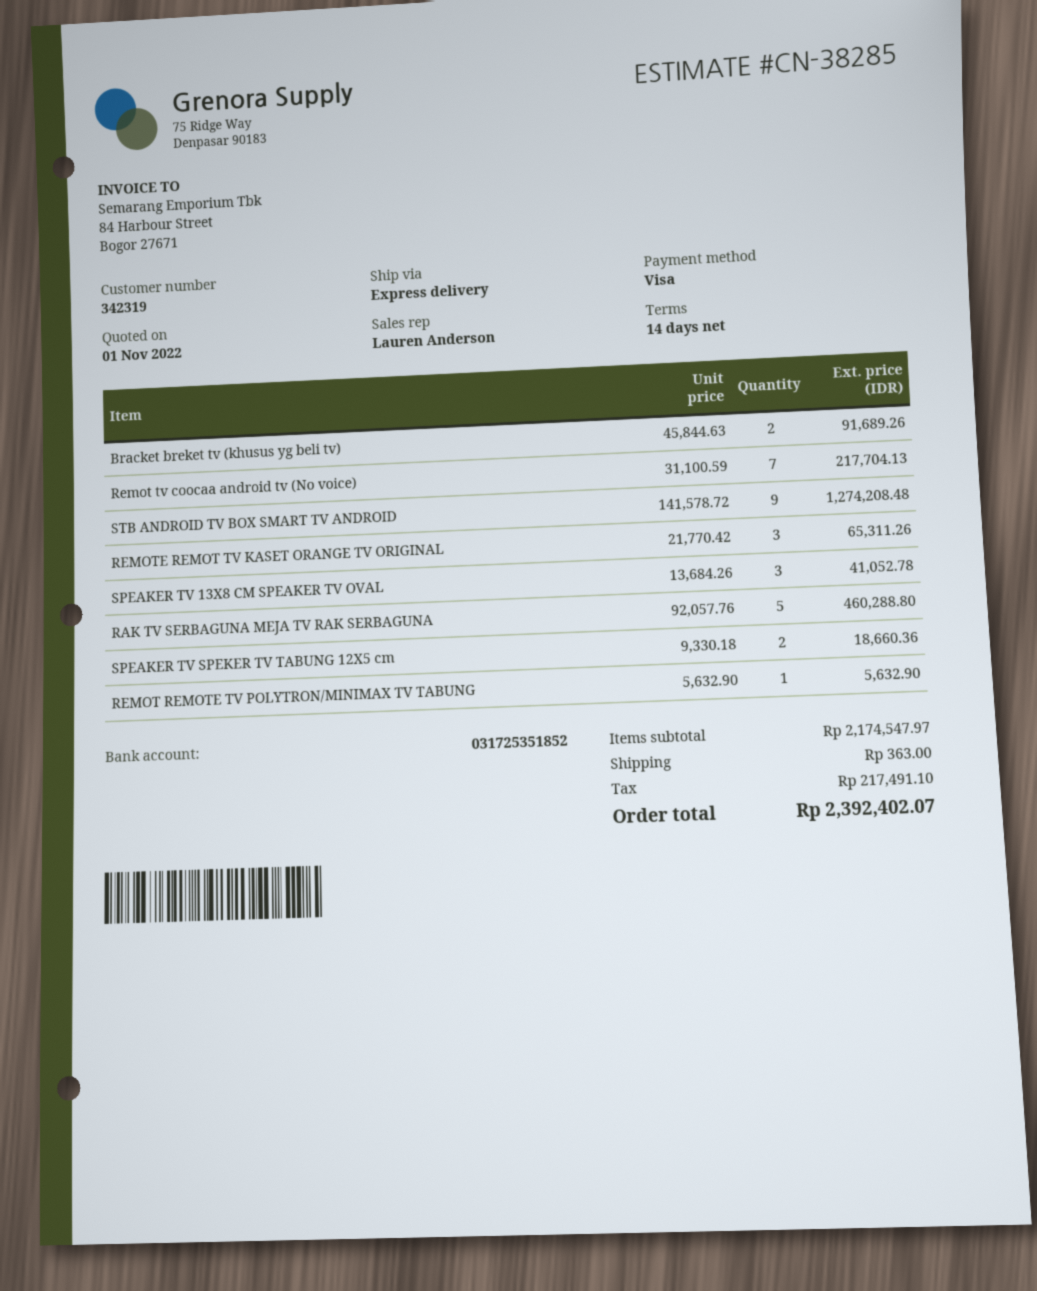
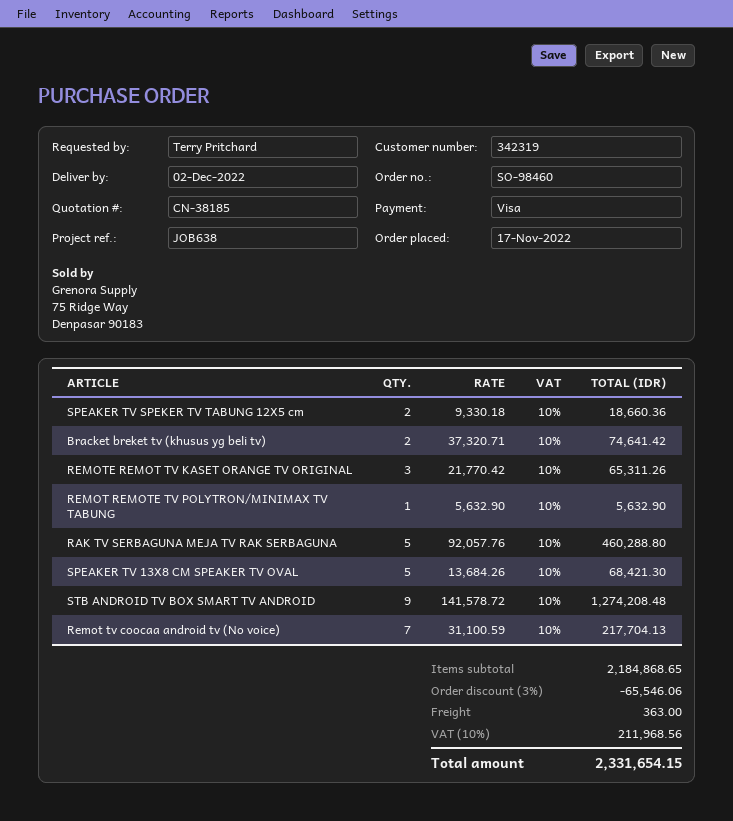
quote number: CN-38285 -> CN-38185
Bracket breket tv (khusus yg beli tv): 2 x 45844.63 = 91689.26 -> 2 x 37320.71 = 74641.42
SPEAKER TV 13X8 CM SPEAKER TV OVAL: 3 x 13684.26 = 41052.78 -> 5 x 13684.26 = 68421.30
subtotal: 2174547.97 -> 2184868.65
discount: none -> 3% = 65546.06
tax: 217491.10 -> 211968.56
total: 2392402.07 -> 2331654.15

